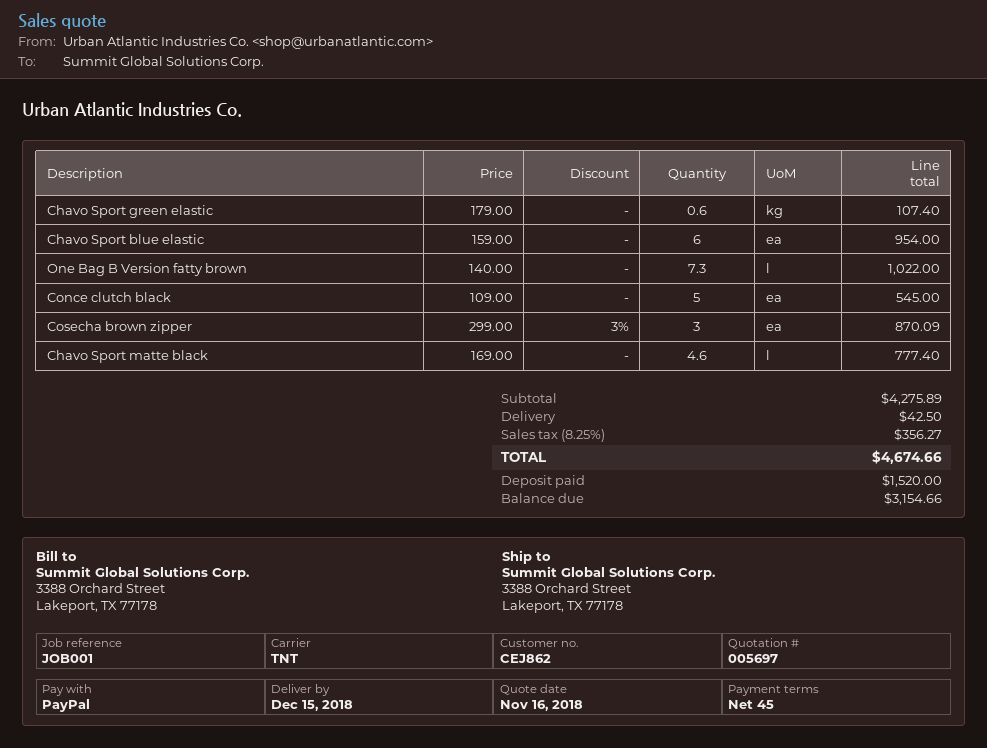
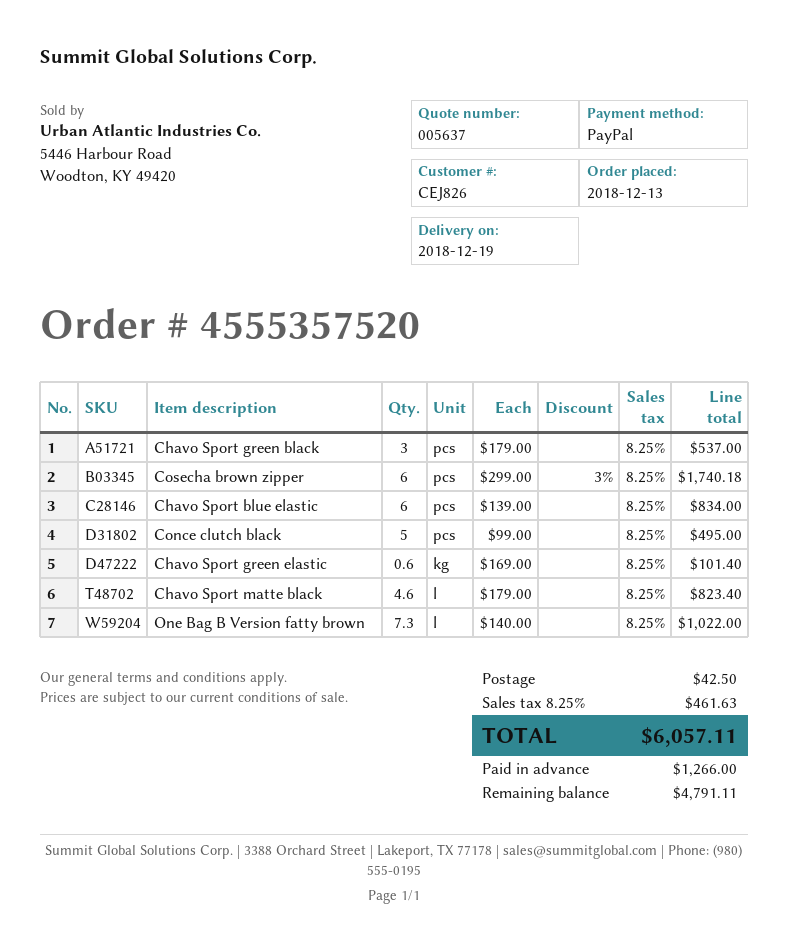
quote number: 005697 -> 005637
delivery date: 2018-12-15 -> 2018-12-19
customer number: CEJ862 -> CEJ826
Chavo Sport green elastic: 0.6 x 179.00 = 107.40 -> 0.6 x 169.00 = 101.40
Chavo Sport blue elastic: 6 x 159.00 = 954.00 -> 6 x 139.00 = 834.00
Conce clutch black: 5 x 109.00 = 545.00 -> 5 x 99.00 = 495.00
Cosecha brown zipper: 3 x 299.00 - 3% = 870.09 -> 6 x 299.00 - 3% = 1740.18
Chavo Sport matte black: 4.6 x 169.00 = 777.40 -> 4.6 x 179.00 = 823.40
Chavo Sport green black: none -> 3 x 179.00 = 537.00
tax: 8.25% = 356.27 -> 8.25% = 461.63
total: 4674.66 -> 6057.11
deposit: 1520.00 -> 1266.00
balance: 3154.66 -> 4791.11

